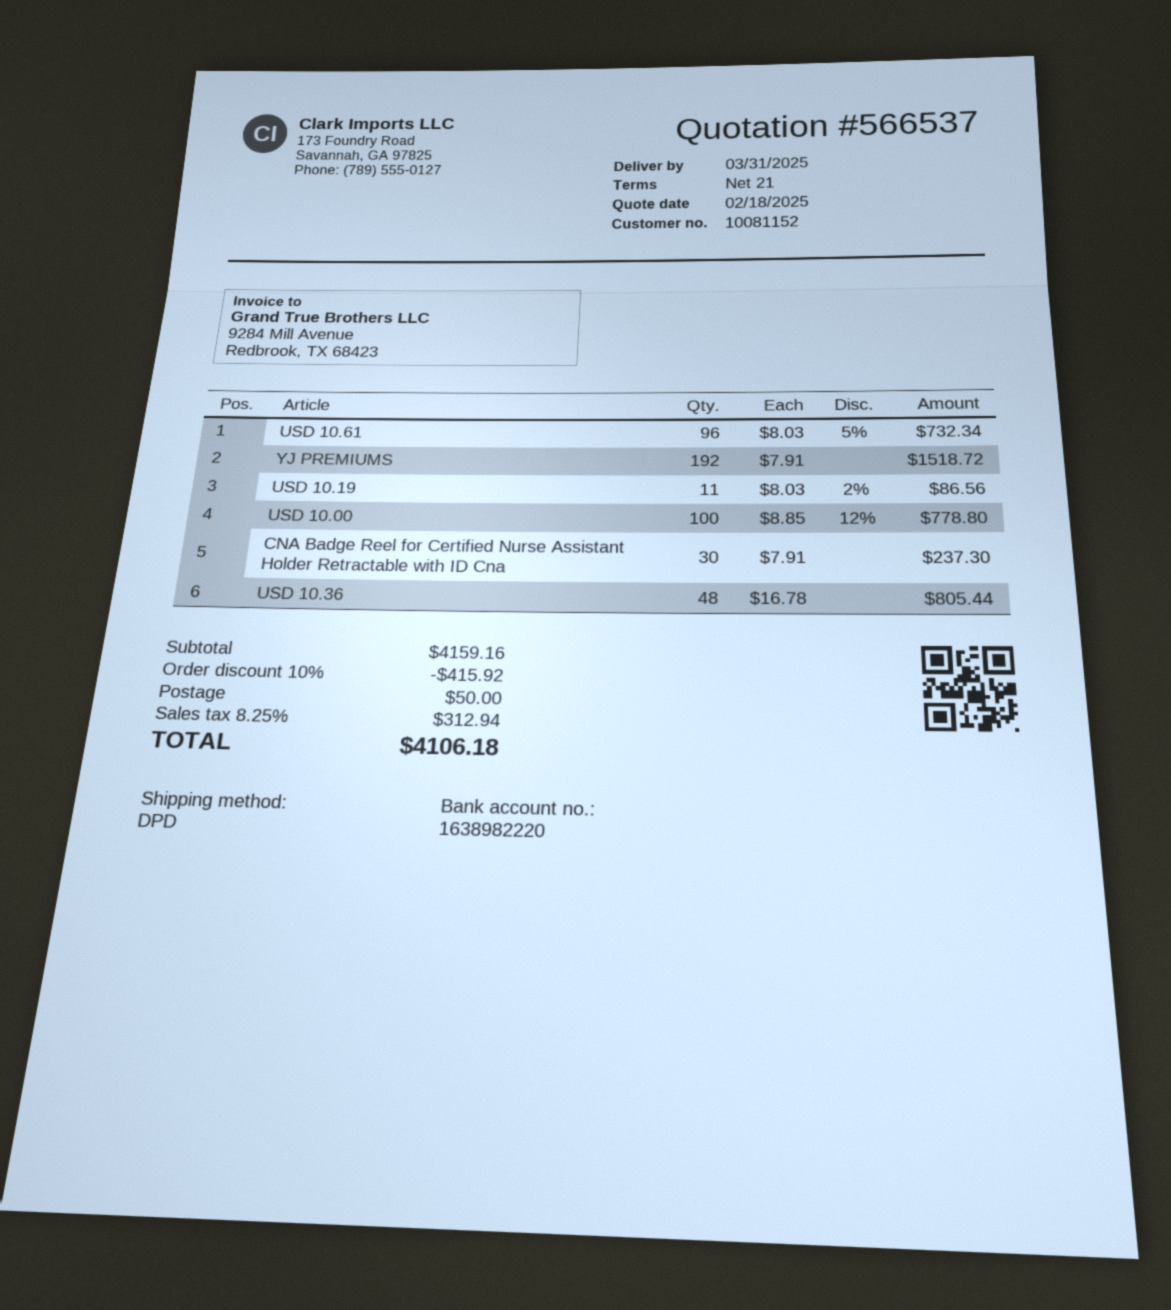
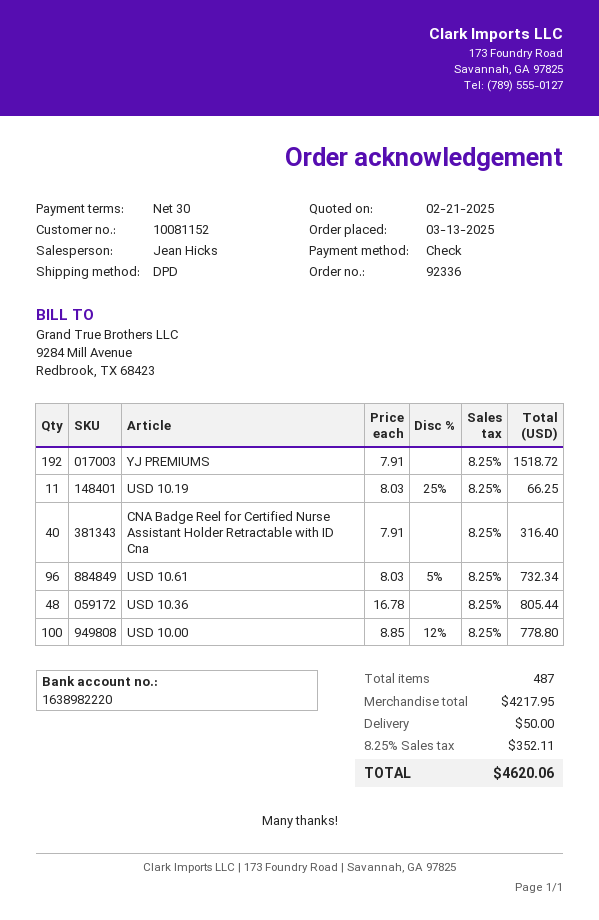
quote date: 2025-02-18 -> 2025-02-21
payment terms: 21 days -> 30 days
USD 10.19: 11 x 8.03 - 2% = 86.56 -> 11 x 8.03 - 25% = 66.25
CNA Badge Reel for Certified Nurse Assistant Holder Retractable with ID Cna: 30 x 7.91 = 237.30 -> 40 x 7.91 = 316.40
subtotal: 4159.16 -> 4217.95
discount: 10% = 415.92 -> none
tax: 8.25% = 312.94 -> 8.25% = 352.11
total: 4106.18 -> 4620.06

